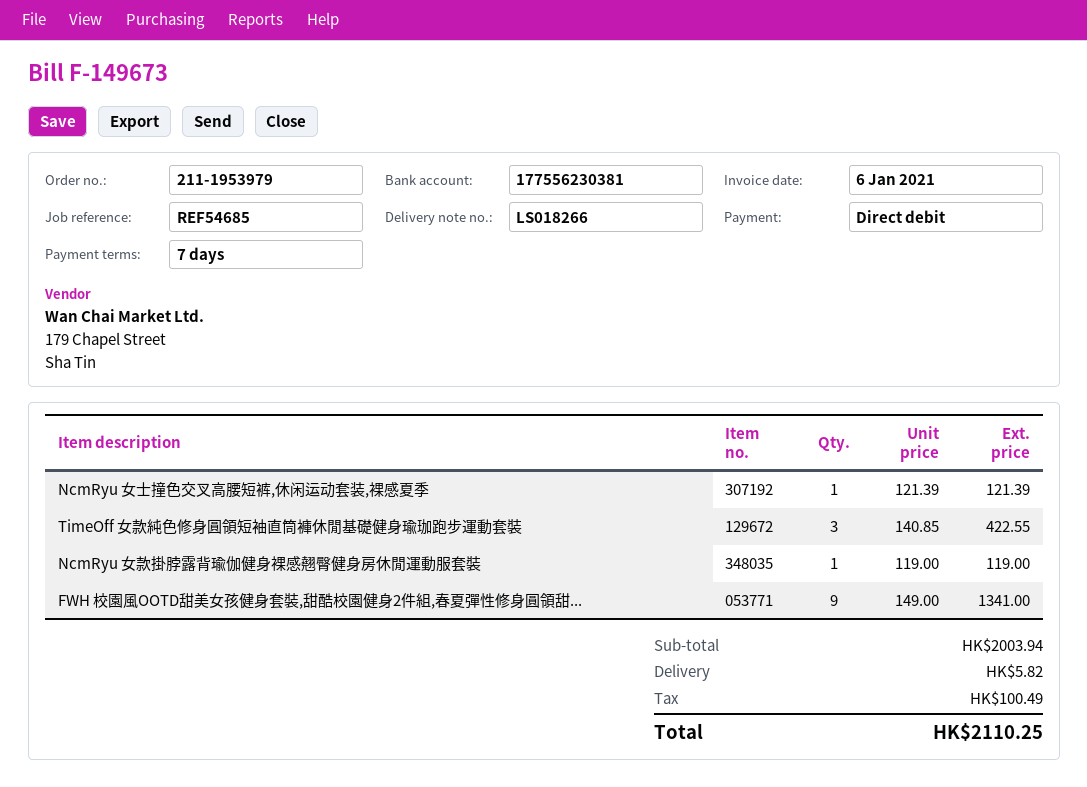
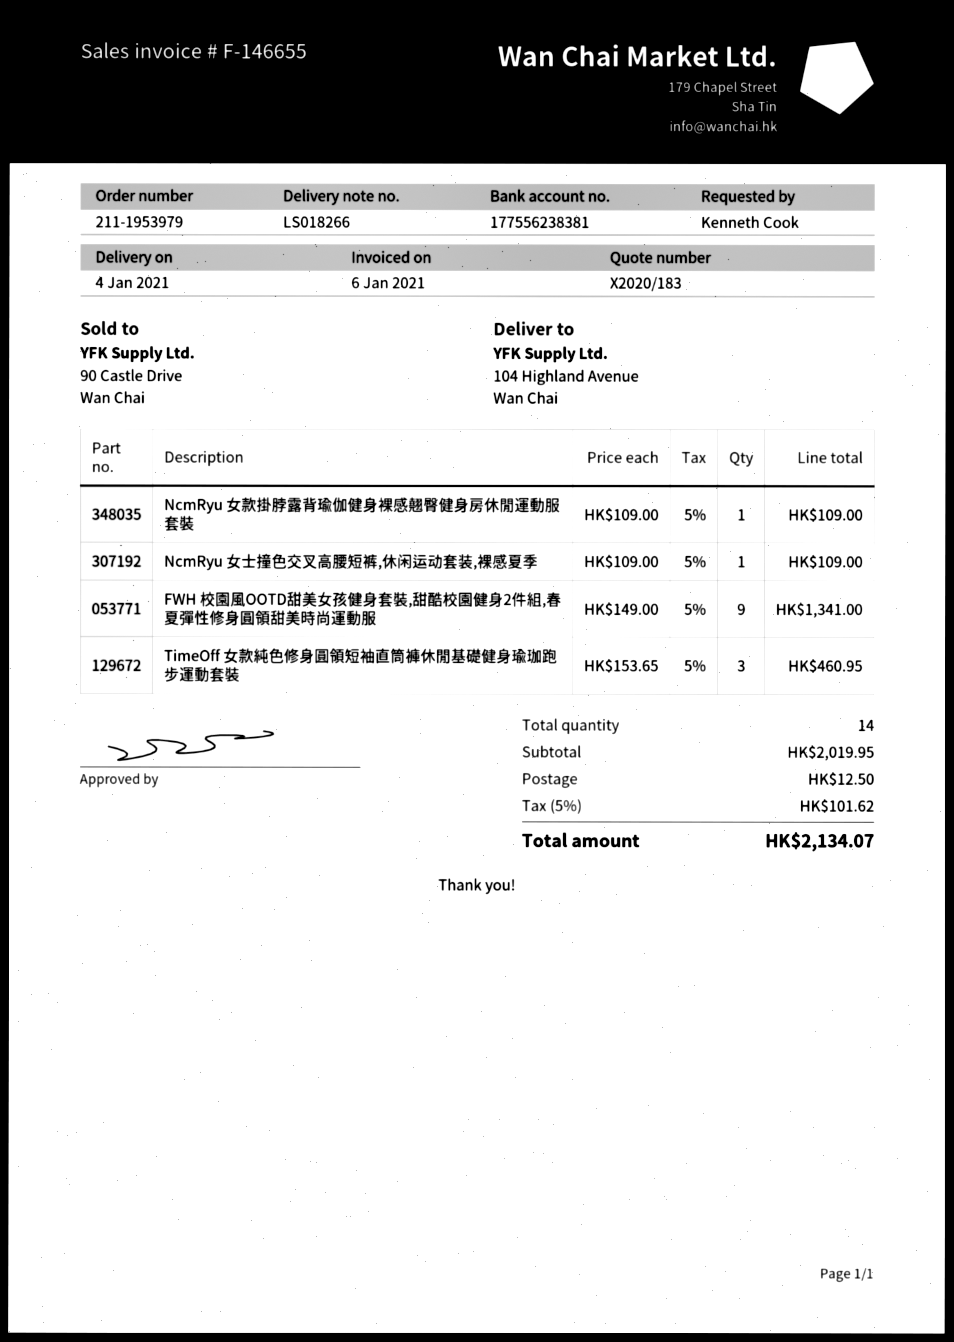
invoice number: F-149673 -> F-146655
bank account: 177556230381 -> 177556238381
NcmRyu 女士撞色交叉高腰短裤,休闲运动套装,裸感夏季: 1 x 121.39 = 121.39 -> 1 x 109.00 = 109.00
TimeOff 女款純色修身圓領短袖直筒褲休閒基礎健身瑜珈跑步運動套裝: 3 x 140.85 = 422.55 -> 3 x 153.65 = 460.95
NcmRyu 女款掛脖露背瑜伽健身裸感翹臀健身房休閒運動服套裝: 1 x 119.00 = 119.00 -> 1 x 109.00 = 109.00
subtotal: 2003.94 -> 2019.95
shipping: 5.82 -> 12.50
tax: 100.49 -> 101.62
total: 2110.25 -> 2134.07

